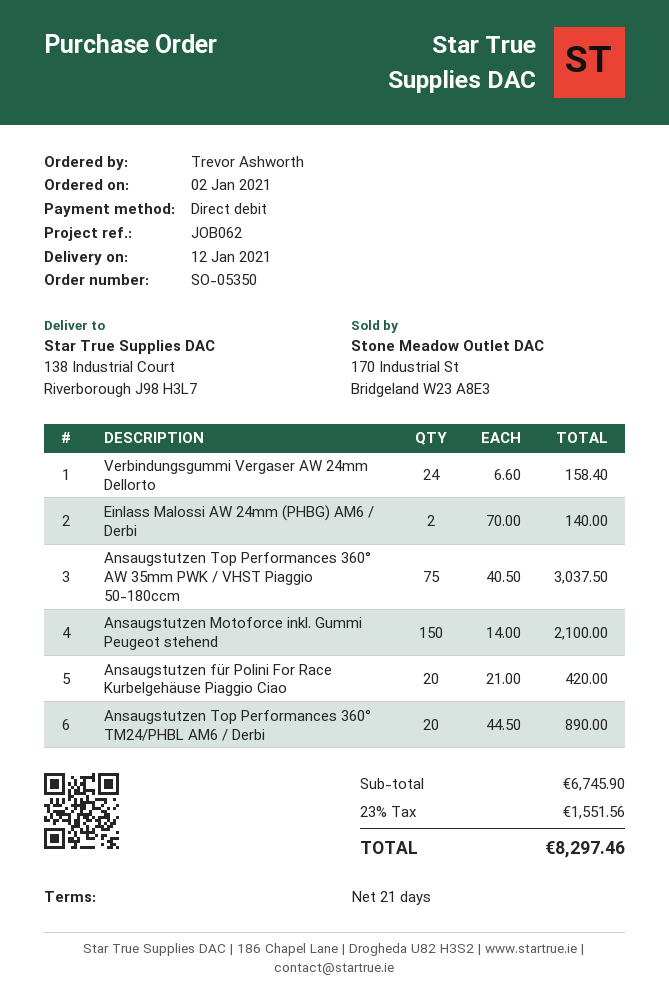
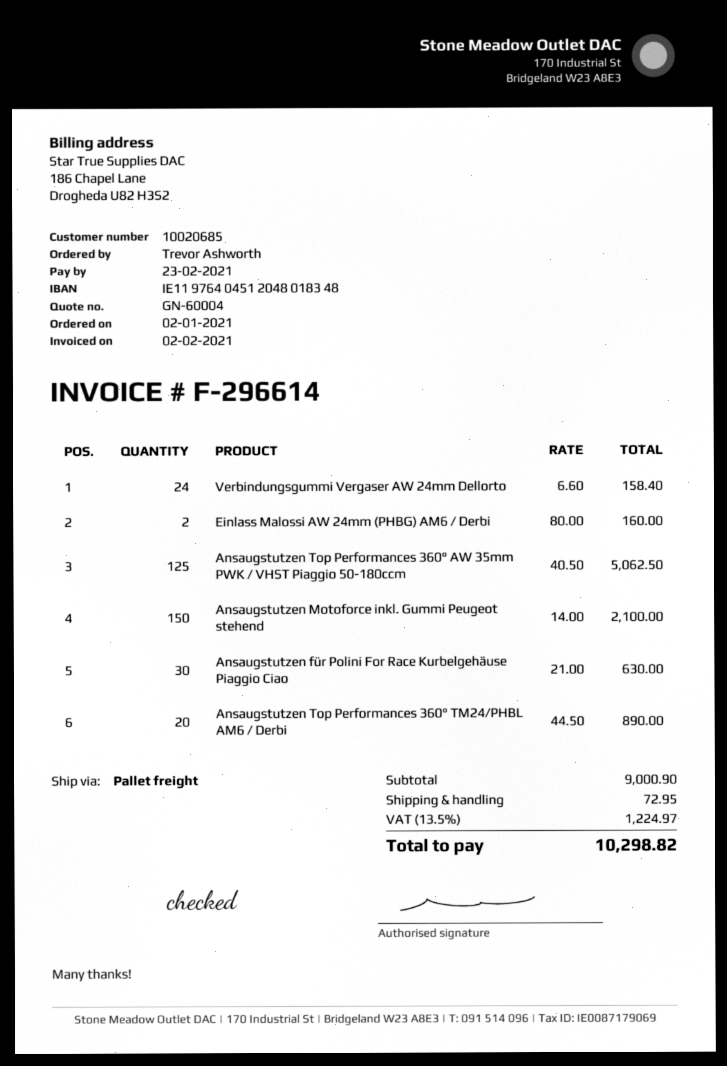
Einlass Malossi AW 24mm (PHBG) AM6 / Derbi: 2 x 70.00 = 140.00 -> 2 x 80.00 = 160.00
Ansaugstutzen Top Performances 360° AW 35mm PWK / VHST Piaggio 50-180ccm: 75 x 40.50 = 3037.50 -> 125 x 40.50 = 5062.50
Ansaugstutzen für Polini For Race Kurbelgehäuse Piaggio Ciao: 20 x 21.00 = 420.00 -> 30 x 21.00 = 630.00
subtotal: 6745.90 -> 9000.90
shipping: none -> 72.95
tax: 23% = 1551.56 -> 13.5% = 1224.97
total: 8297.46 -> 10298.82

